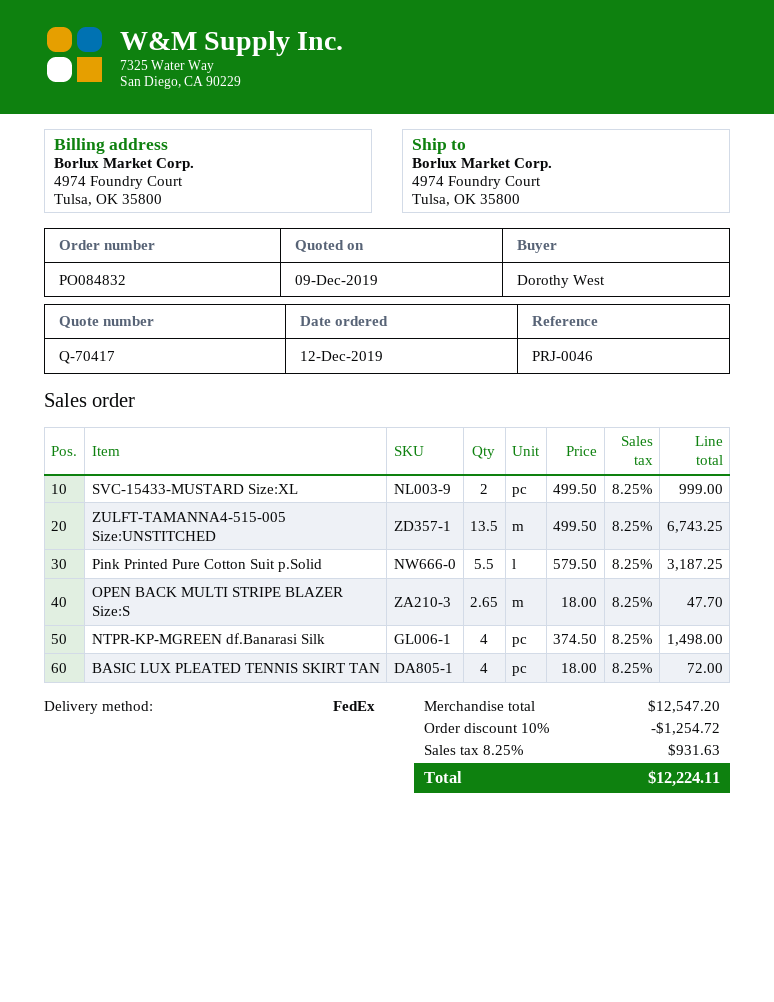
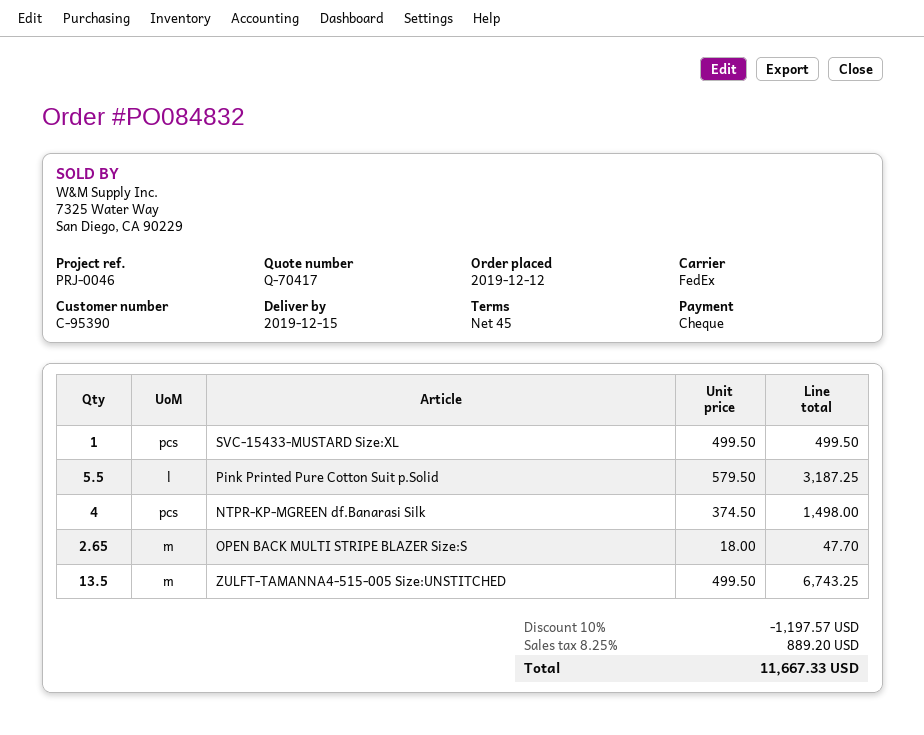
SVC-15433-MUSTARD Size:XL: 2 x 499.50 = 999.00 -> 1 x 499.50 = 499.50
BASIC LUX PLEATED TENNIS SKIRT TAN: 4 x 18.00 = 72.00 -> none
discount: 10% = 1254.72 -> 10% = 1197.57
tax: 8.25% = 931.63 -> 8.25% = 889.20
total: 12224.11 -> 11667.33

